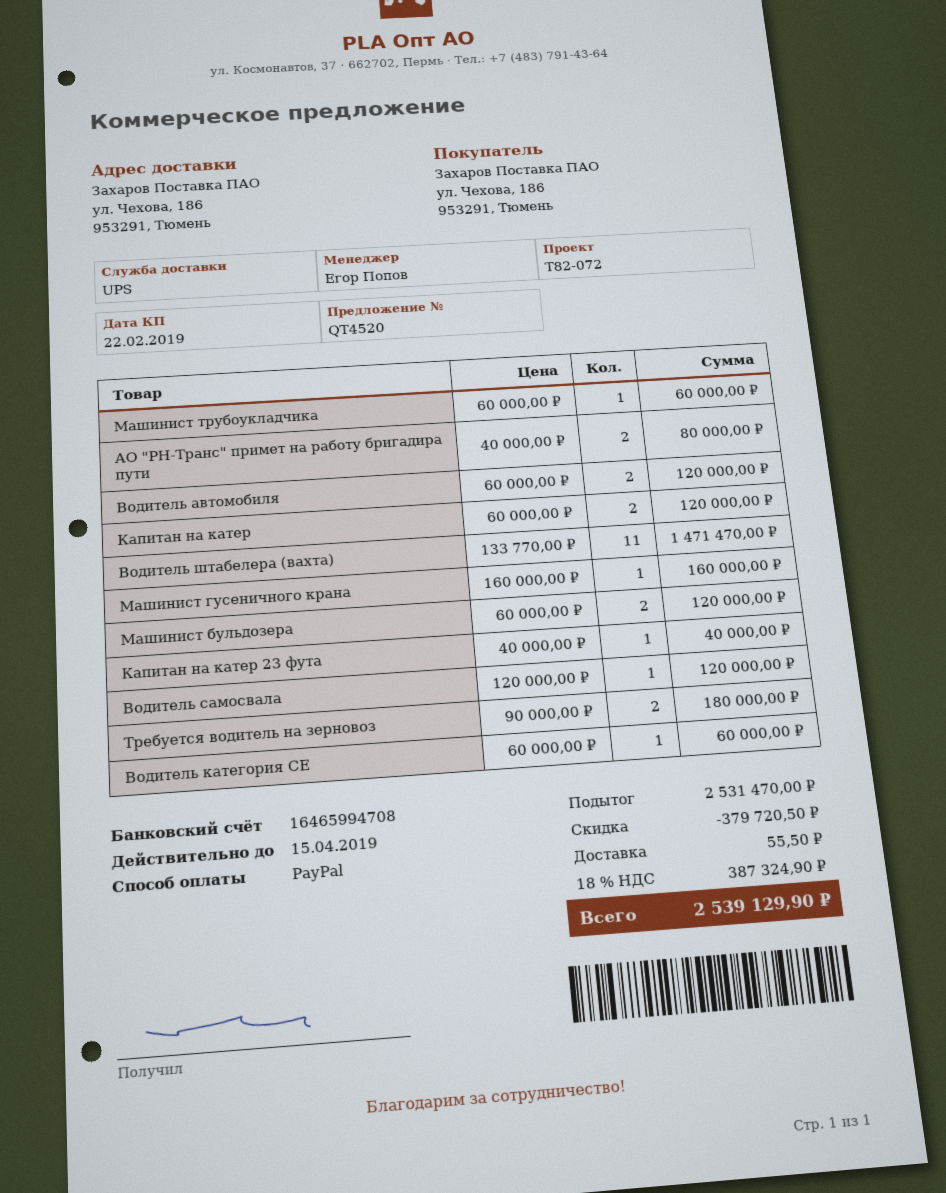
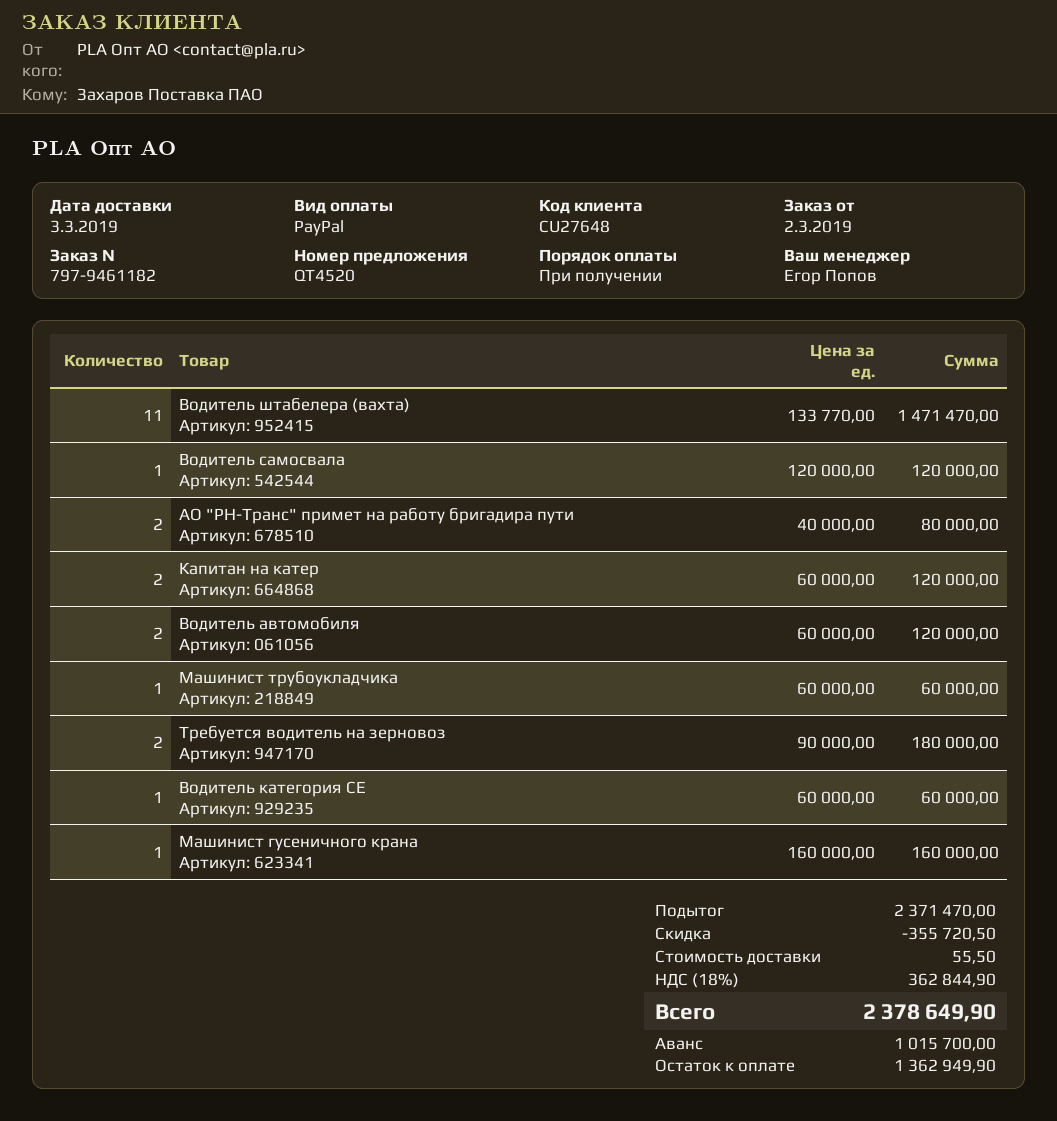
Машинист бульдозера: 2 x 60000.00 = 120000.00 -> none
Капитан на катер 23 фута: 1 x 40000.00 = 40000.00 -> none
subtotal: 2531470.00 -> 2371470.00
discount: 379720.50 -> 355720.50
tax: 18% = 387324.90 -> 18% = 362844.90
total: 2539129.90 -> 2378649.90

